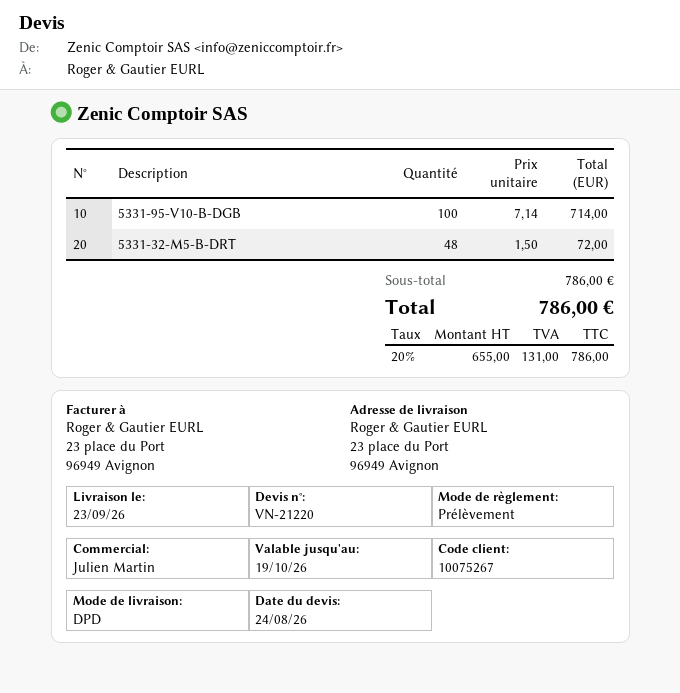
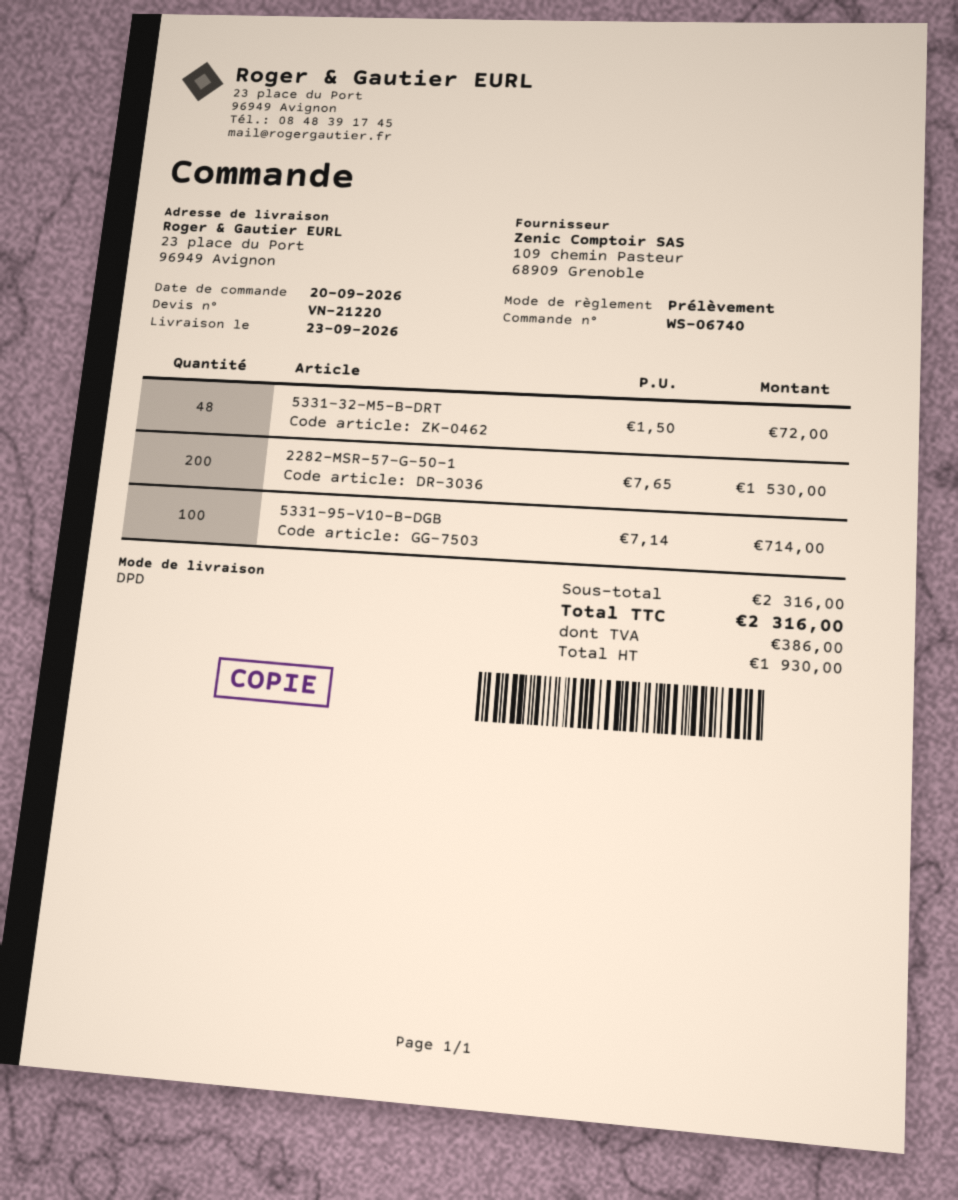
2282-MSR-57-G-50-1: none -> 200 x 7.65 = 1530.00
subtotal: 786.00 -> 2316.00
net: 655.00 -> 1930.00
tax: 131.00 -> 386.00
total: 786.00 -> 2316.00

